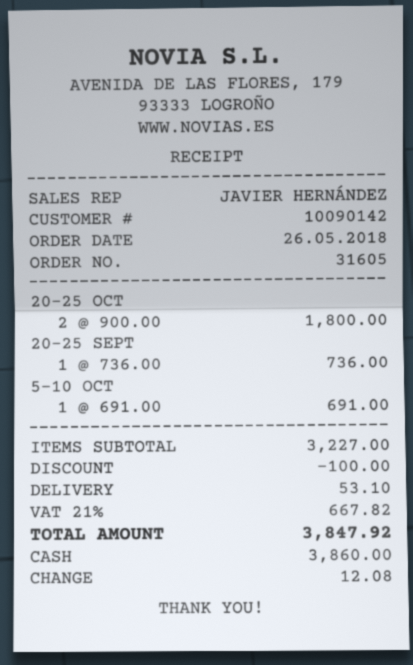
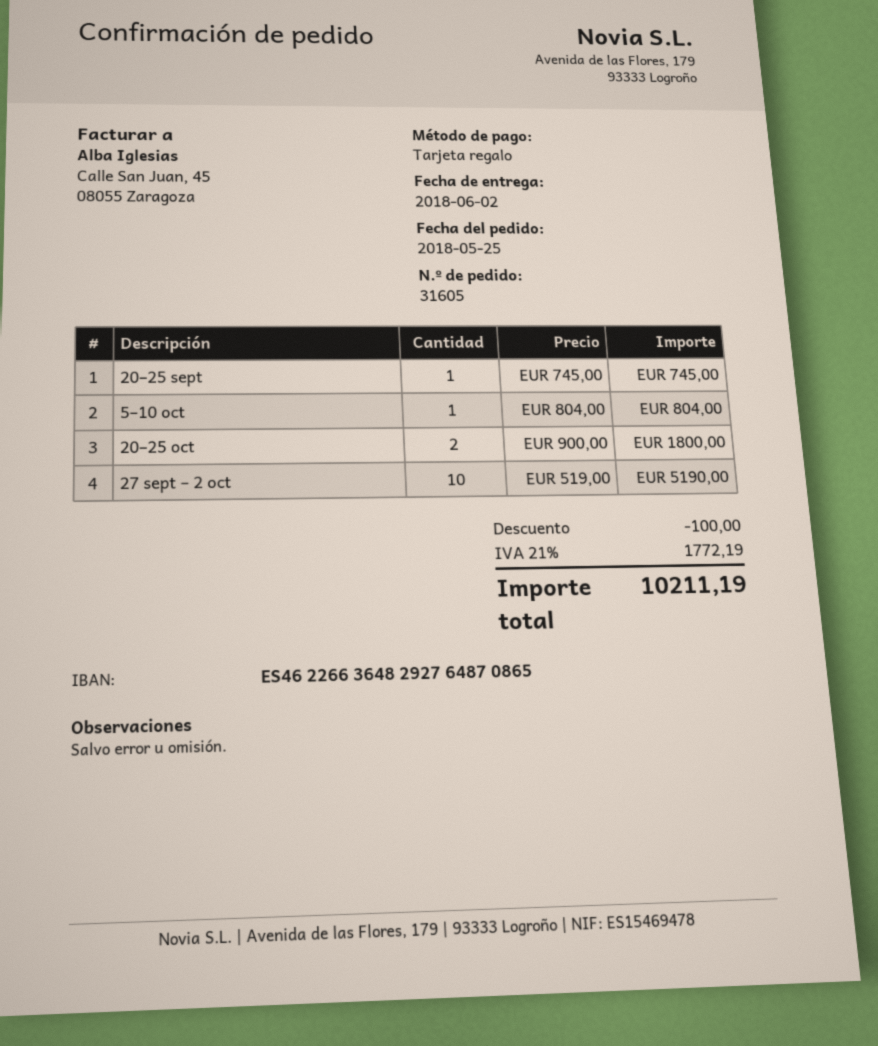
order date: 2018-05-26 -> 2018-05-25
payment method: cash -> gift card
20–25 SEPT: 1 x 736.00 = 736.00 -> 1 x 745.00 = 745.00
5–10 OCT: 1 x 691.00 = 691.00 -> 1 x 804.00 = 804.00
27 sept – 2 oct: none -> 10 x 519.00 = 5190.00
shipping: 53.10 -> none
tax: 21% = 667.82 -> 21% = 1772.19
total: 3847.92 -> 10211.19

